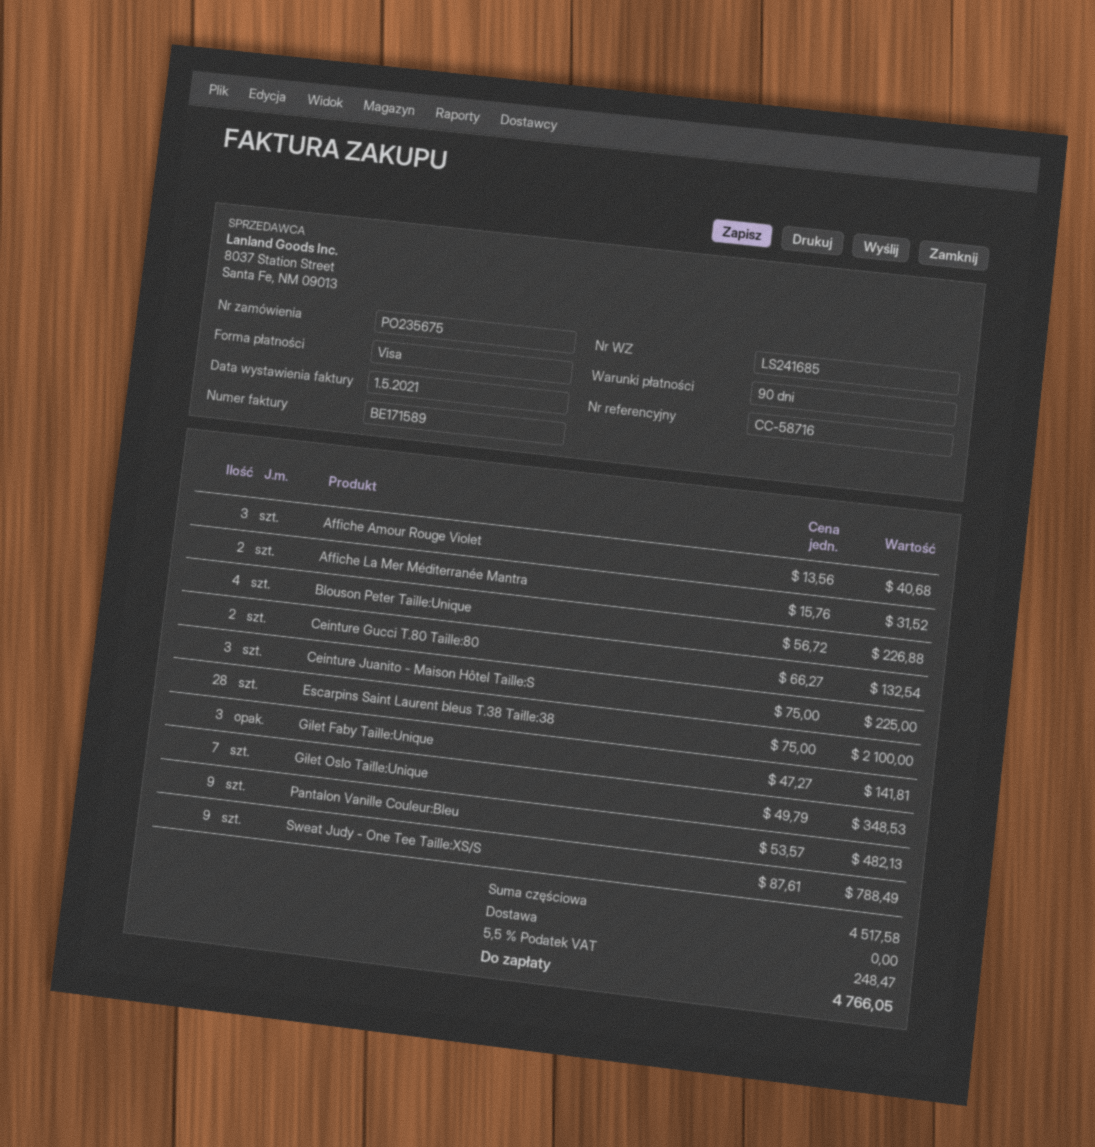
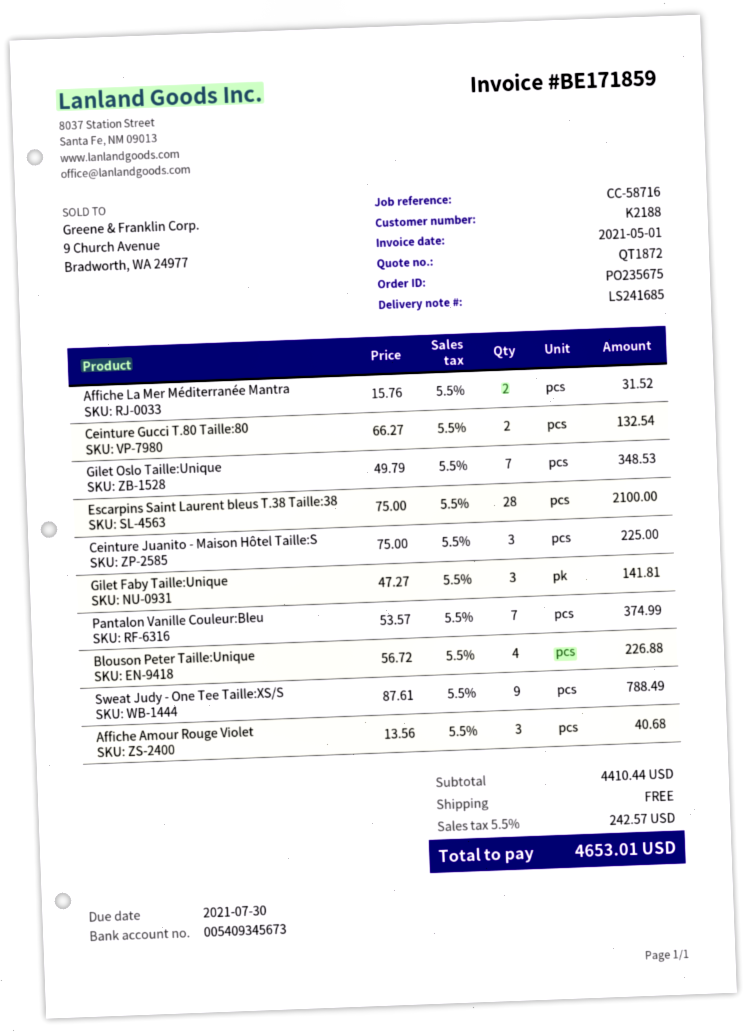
invoice number: BE171589 -> BE171859
Pantalon Vanille Couleur:Bleu: 9 x 53.57 = 482.13 -> 7 x 53.57 = 374.99
subtotal: 4517.58 -> 4410.44
tax: 5.5% = 248.47 -> 5.5% = 242.57
total: 4766.05 -> 4653.01

